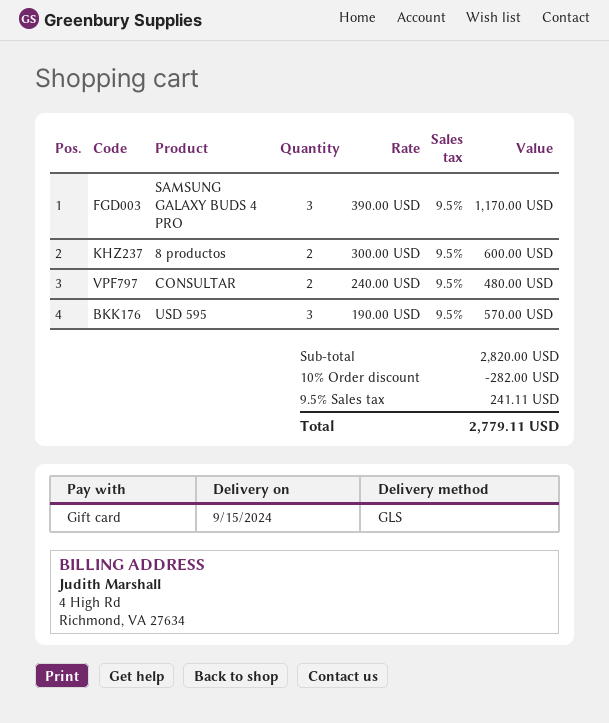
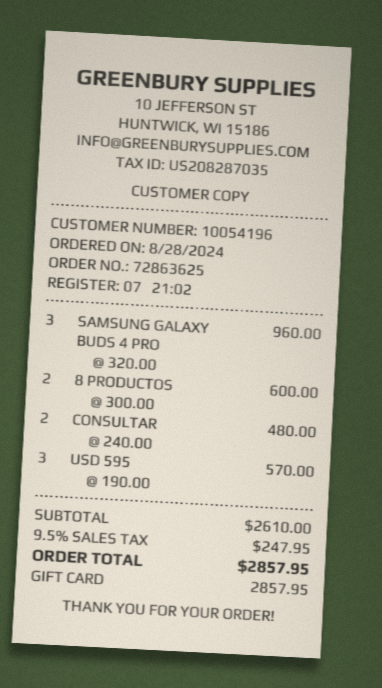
SAMSUNG GALAXY BUDS 4 PRO: 3 x 390.00 = 1170.00 -> 3 x 320.00 = 960.00
subtotal: 2820.00 -> 2610.00
discount: 10% = 282.00 -> none
tax: 9.5% = 241.11 -> 9.5% = 247.95
total: 2779.11 -> 2857.95

